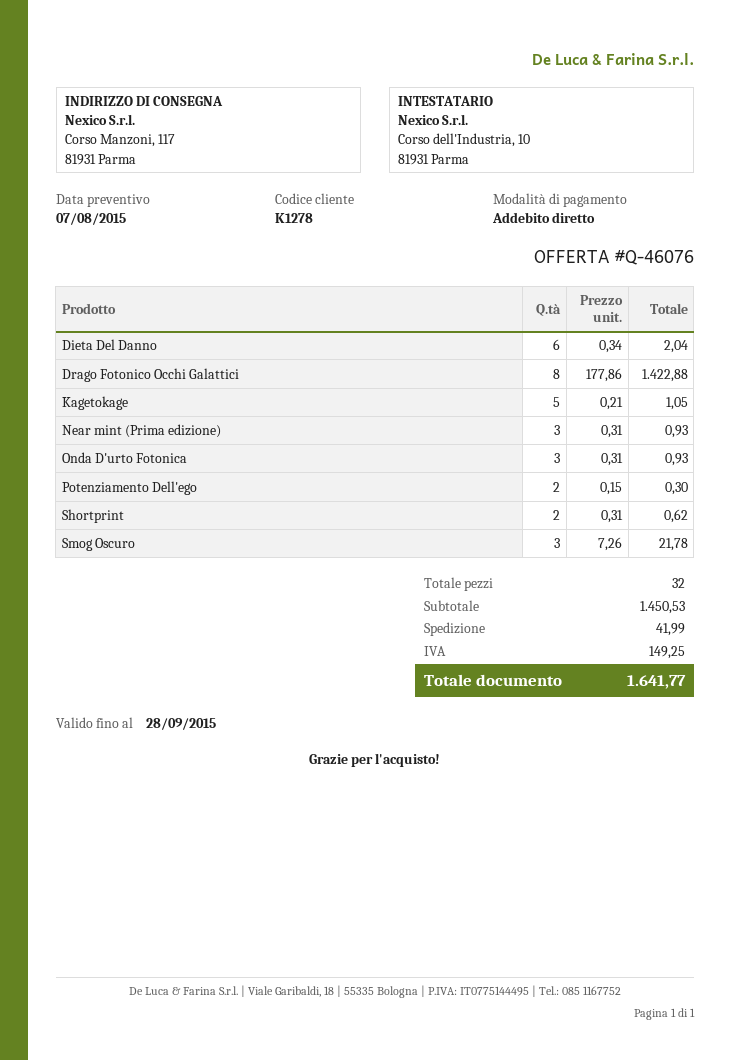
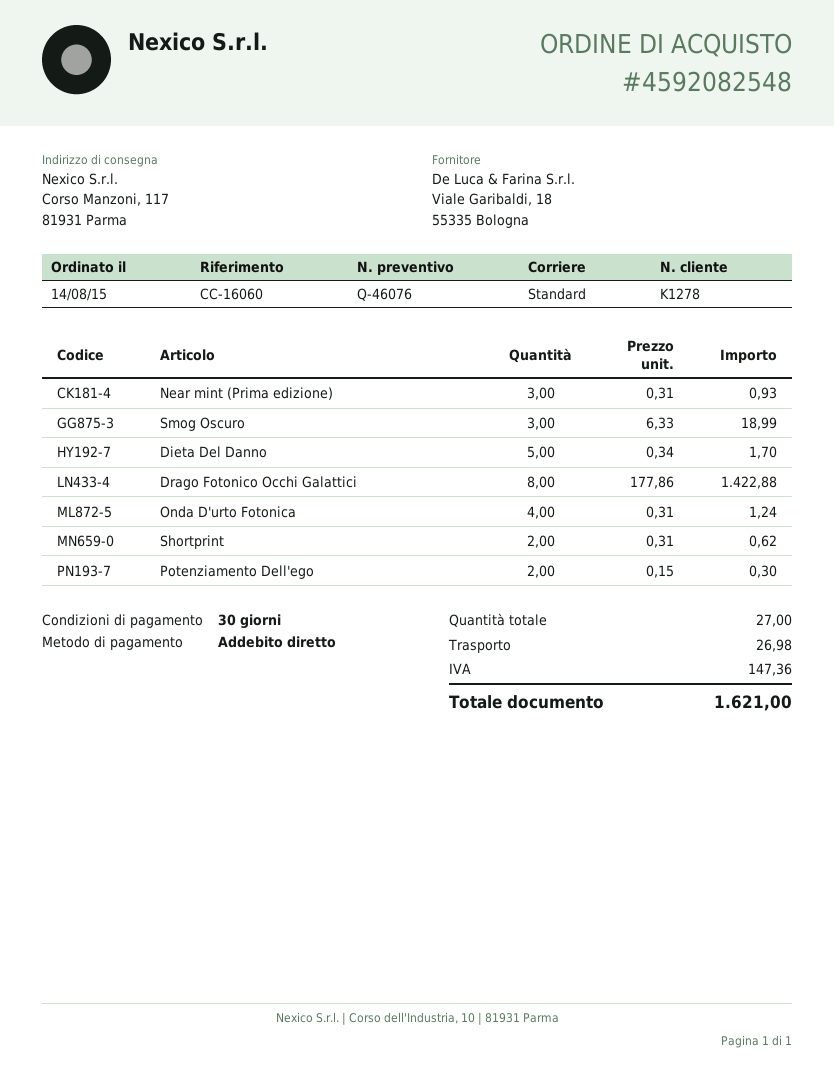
Dieta Del Danno: 6 x 0.34 = 2.04 -> 5 x 0.34 = 1.70
Kagetokage: 5 x 0.21 = 1.05 -> none
Onda D'urto Fotonica: 3 x 0.31 = 0.93 -> 4 x 0.31 = 1.24
Smog Oscuro: 3 x 7.26 = 21.78 -> 3 x 6.33 = 18.99
total quantity: 32 -> 27
shipping: 41.99 -> 26.98
tax: 149.25 -> 147.36
total: 1641.77 -> 1621.00

